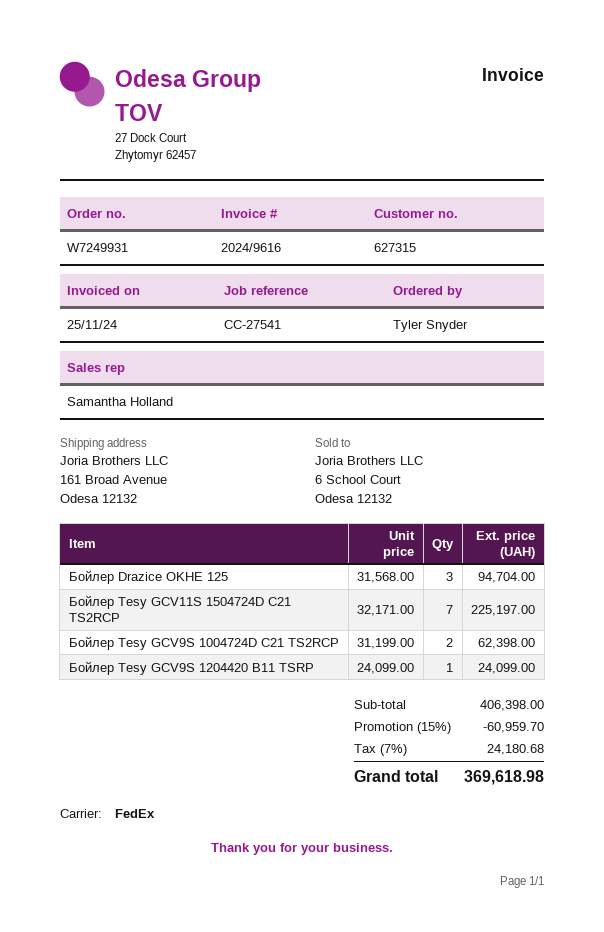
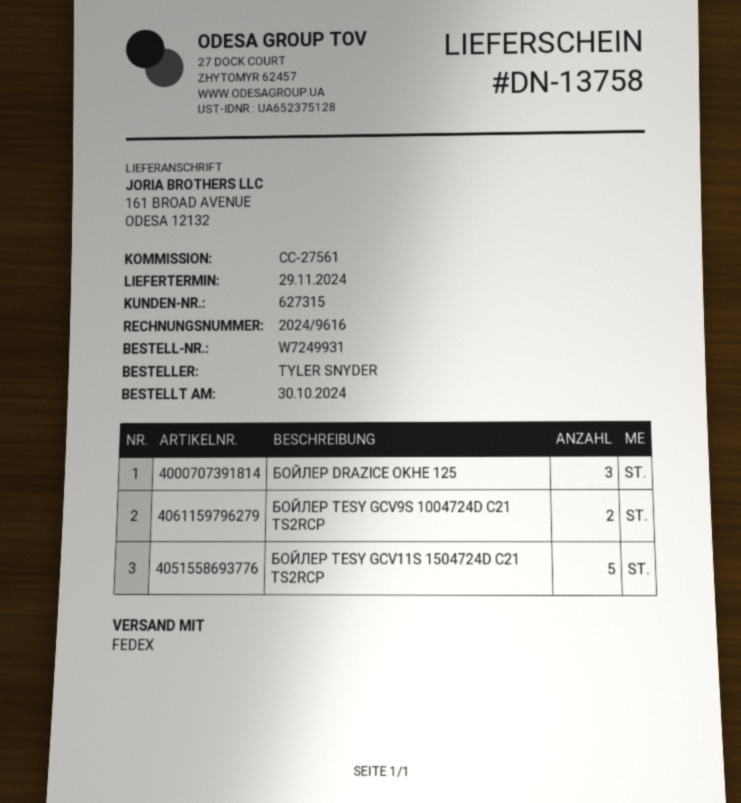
reference: CC-27541 -> CC-27561
Бойлер Tesy GCV11S 1504724D C21 TS2RCP: 7 -> 5
Бойлер Tesy GCV9S 1204420 B11 TSRP: 1 -> none

